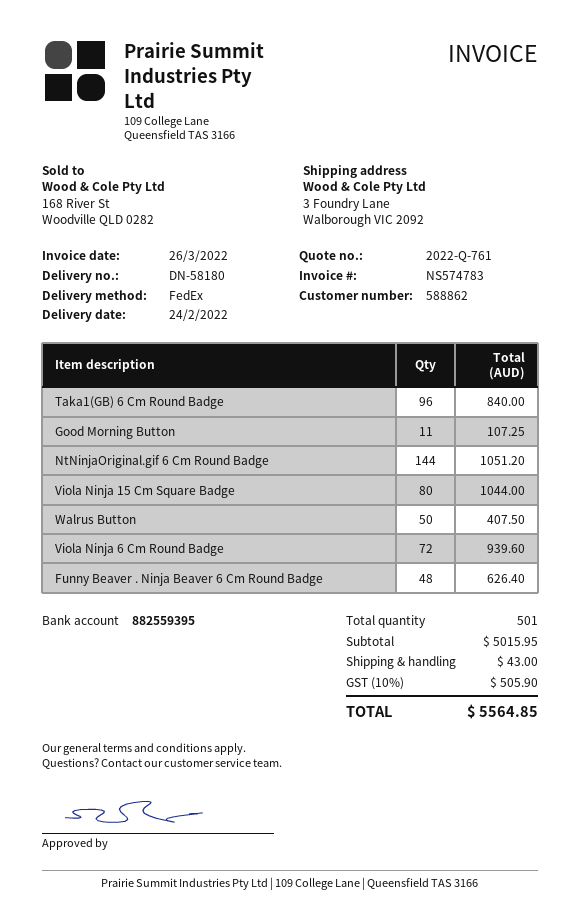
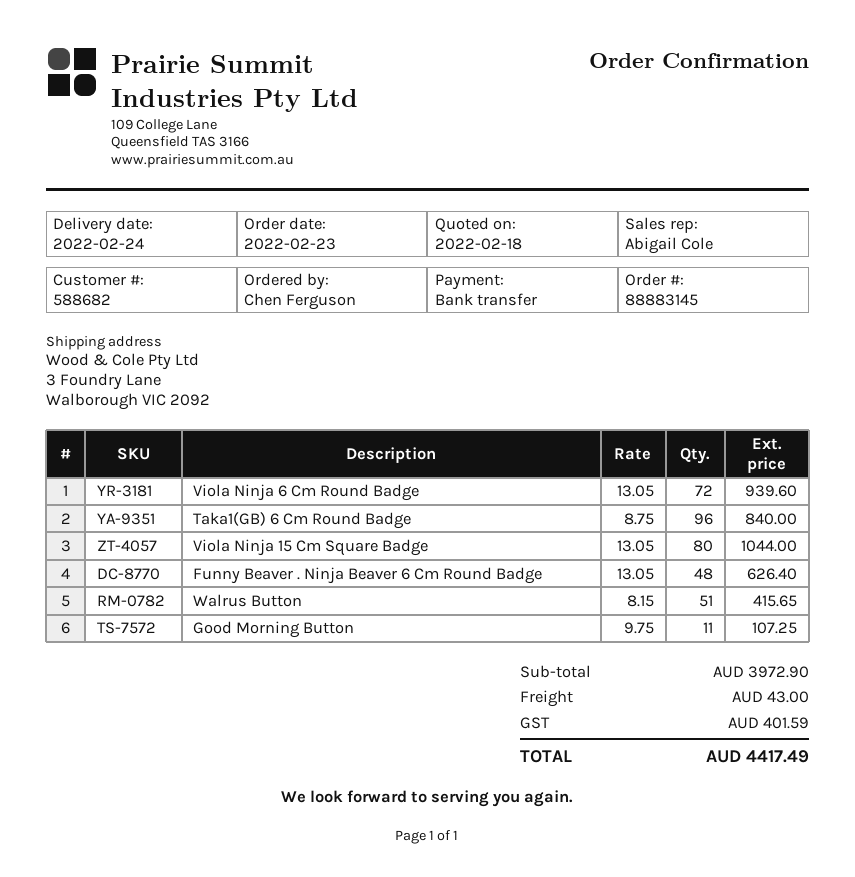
customer number: 588862 -> 588682
NtNinjaOriginal.gif 6 Cm Round Badge: 144 for 1051.20 -> none
Walrus Button: 50 for 407.50 -> 51 for 415.65
subtotal: 5015.95 -> 3972.90
tax: 505.90 -> 401.59
total: 5564.85 -> 4417.49

